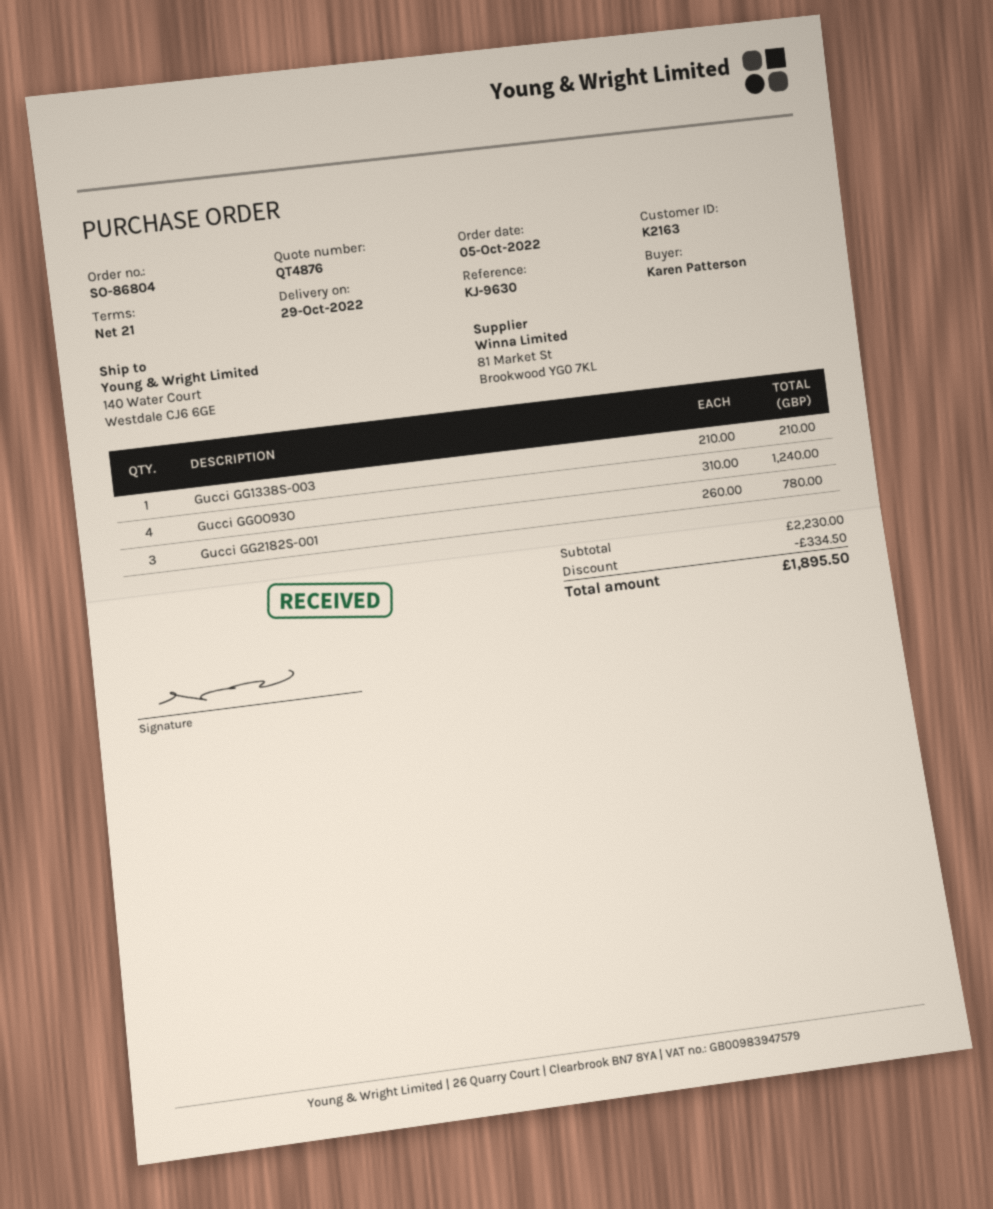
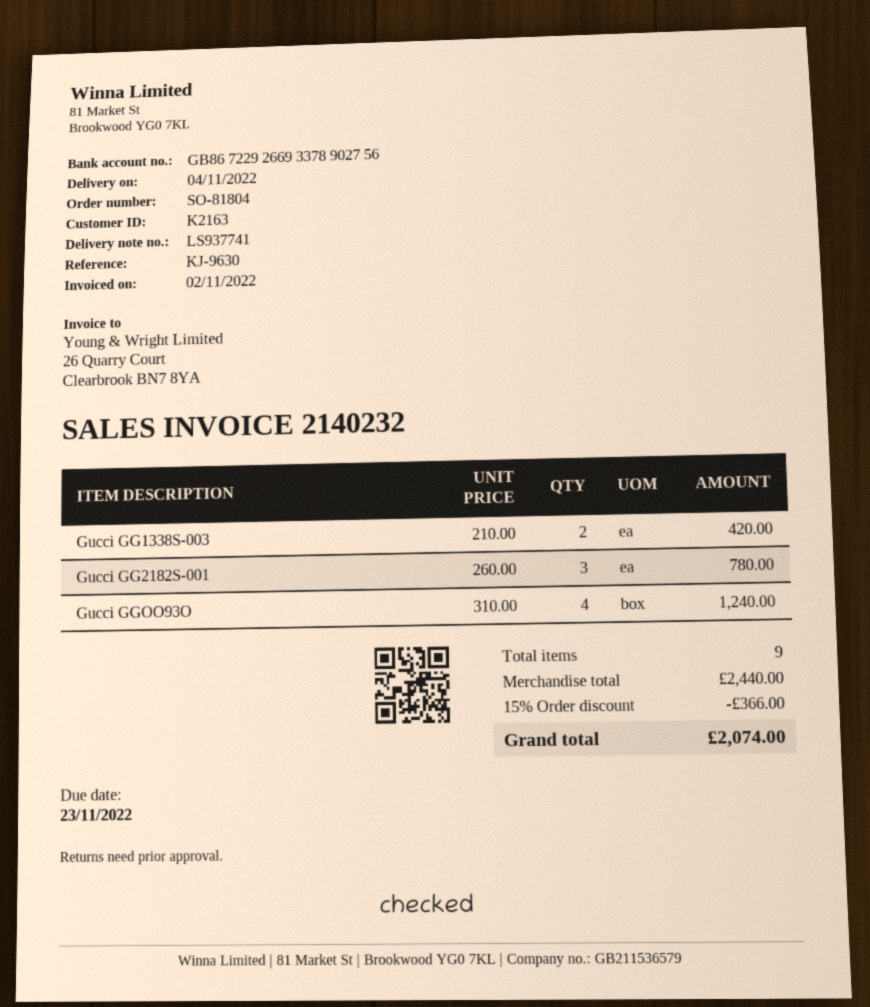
order number: SO-86804 -> SO-81804
delivery date: 2022-10-29 -> 2022-11-04
Gucci GG1338S-003: 1 x 210.00 = 210.00 -> 2 x 210.00 = 420.00
subtotal: 2230.00 -> 2440.00
discount: 334.50 -> 366.00
total: 1895.50 -> 2074.00

